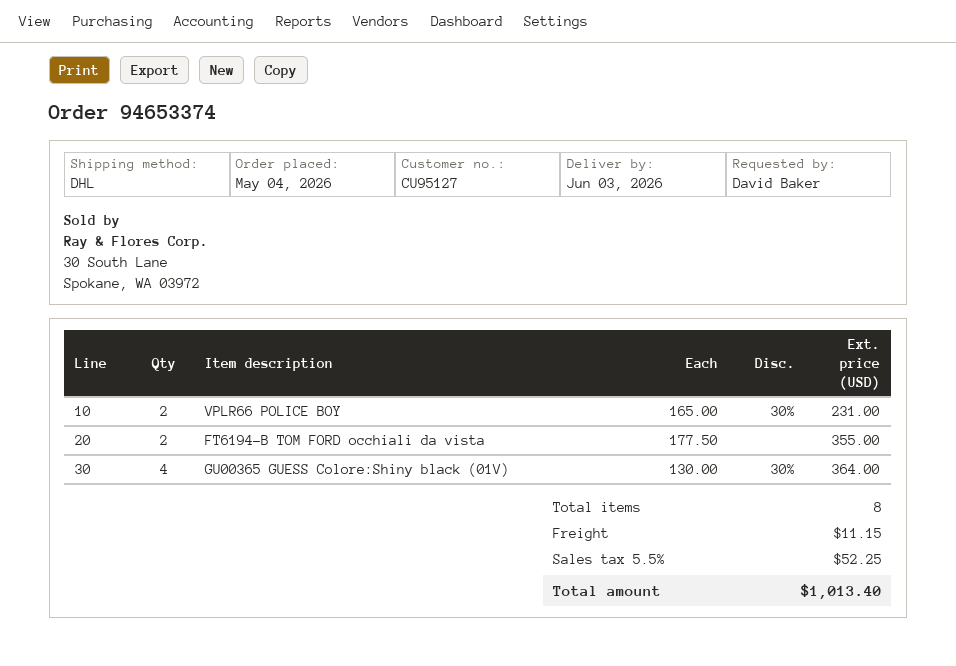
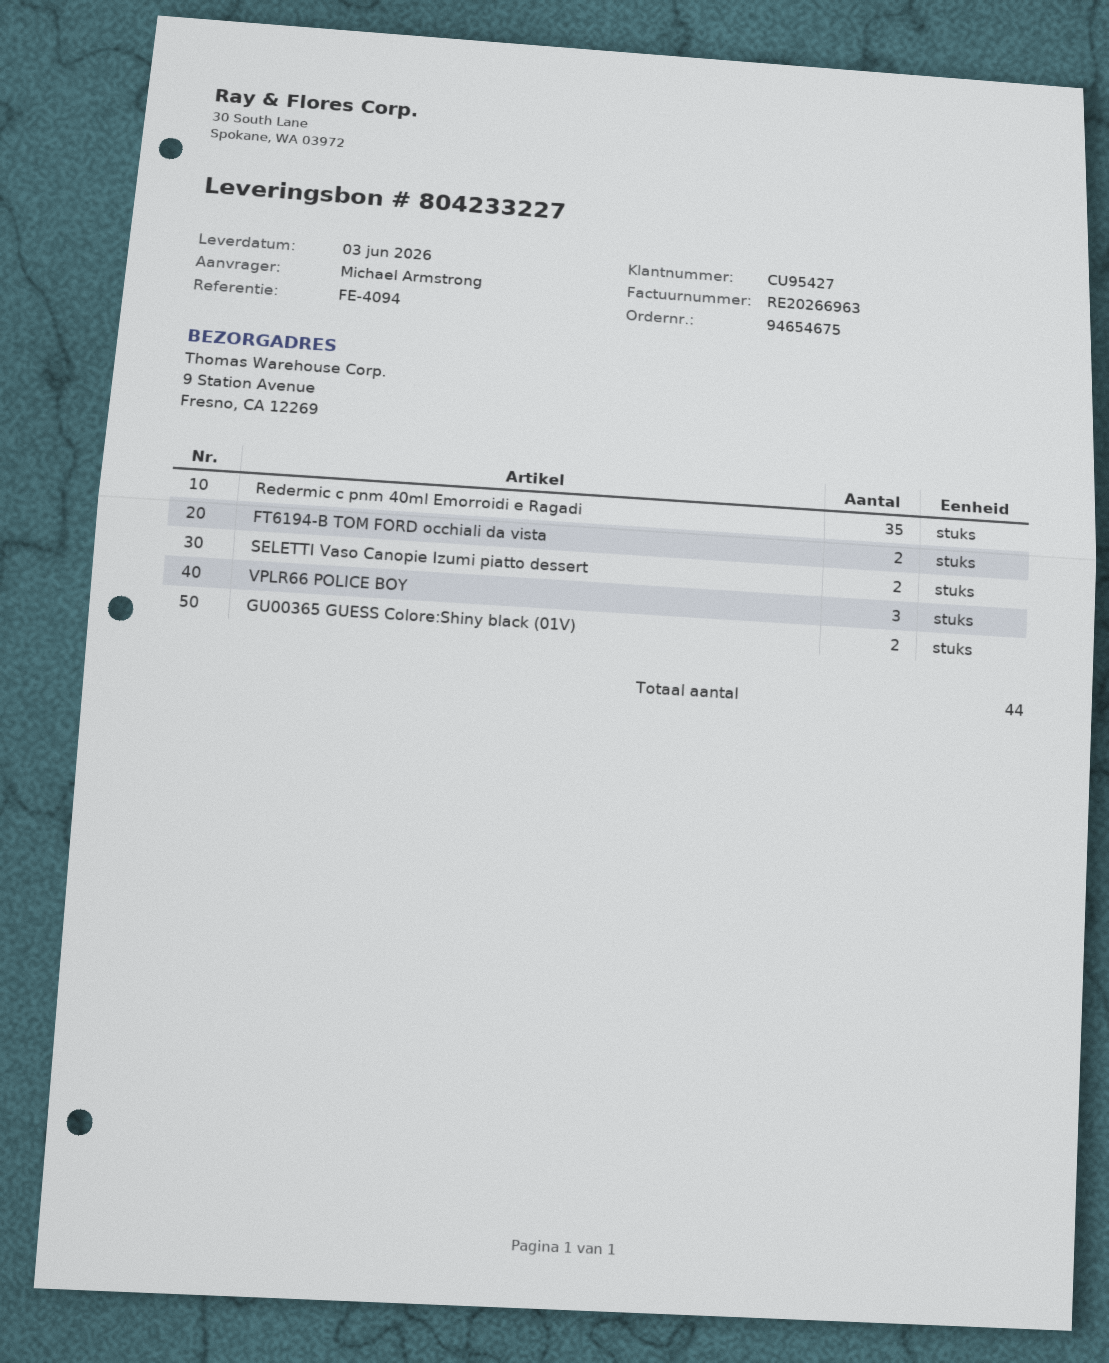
order number: 94653374 -> 94654675
customer number: CU95127 -> CU95427
ordered by: David Baker -> Michael Armstrong
VPLR66 POLICE BOY: 2 -> 3
GU00365 GUESS Colore:Shiny black (01V): 4 -> 2
Redermic c pnm 40ml Emorroidi e Ragadi: none -> 35
SELETTI Vaso Canopie Izumi piatto dessert: none -> 2
total quantity: 8 -> 44

